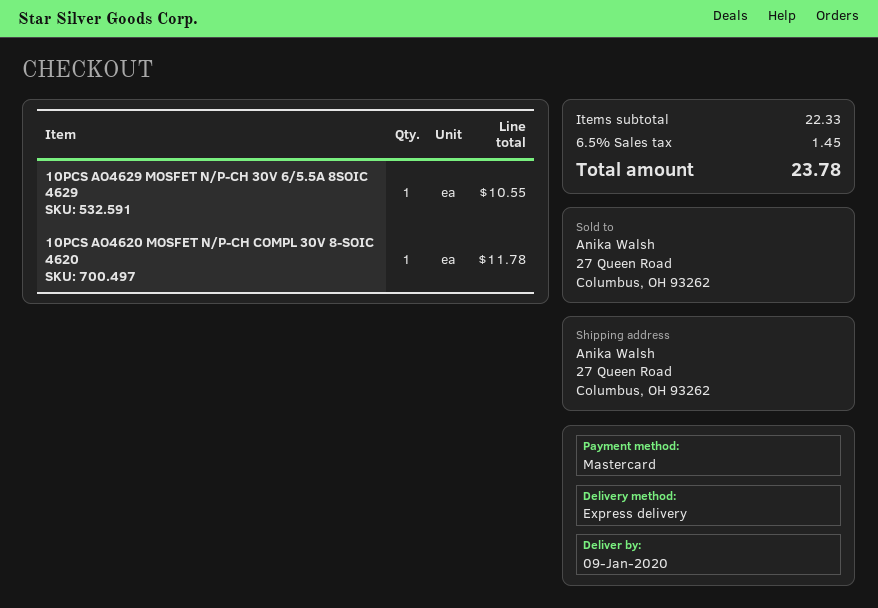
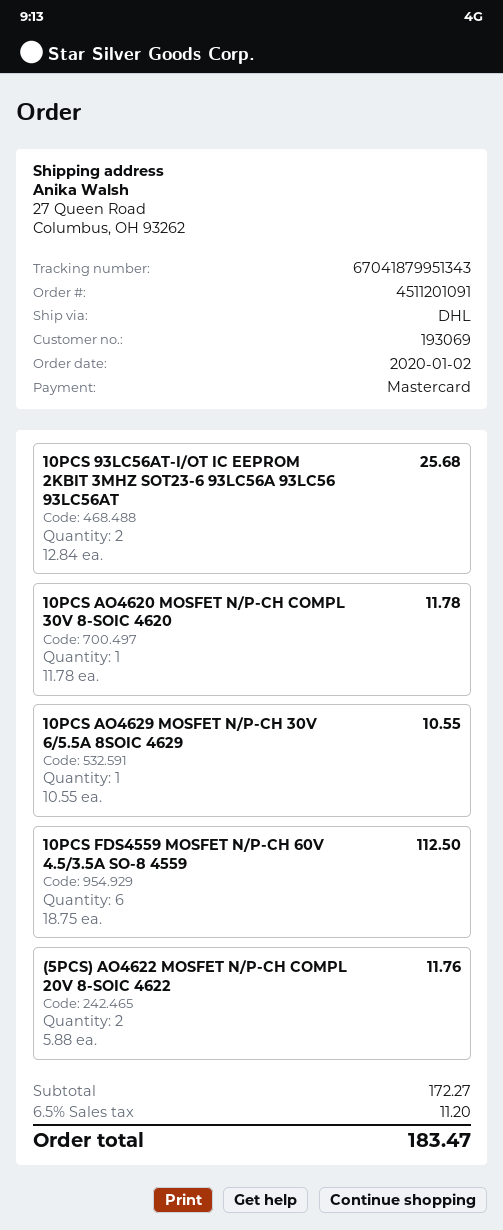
shipping method: express -> DHL
10PCS 93LC56AT-I/OT IC EEPROM 2KBIT 3MHZ SOT23-6 93LC56A 93LC56 93LC56AT: none -> 2 for 25.68
10PCS FDS4559 MOSFET N/P-CH 60V 4.5/3.5A SO-8 4559: none -> 6 for 112.50
(5PCS) AO4622 MOSFET N/P-CH COMPL 20V 8-SOIC 4622: none -> 2 for 11.76
subtotal: 22.33 -> 172.27
tax: 6.5% = 1.45 -> 6.5% = 11.20
total: 23.78 -> 183.47

